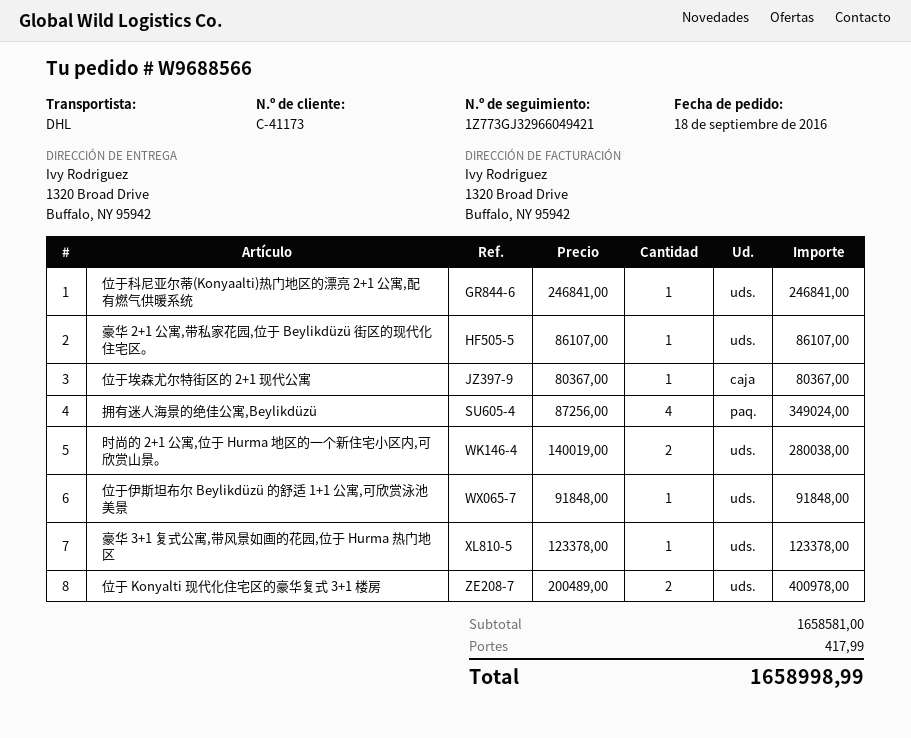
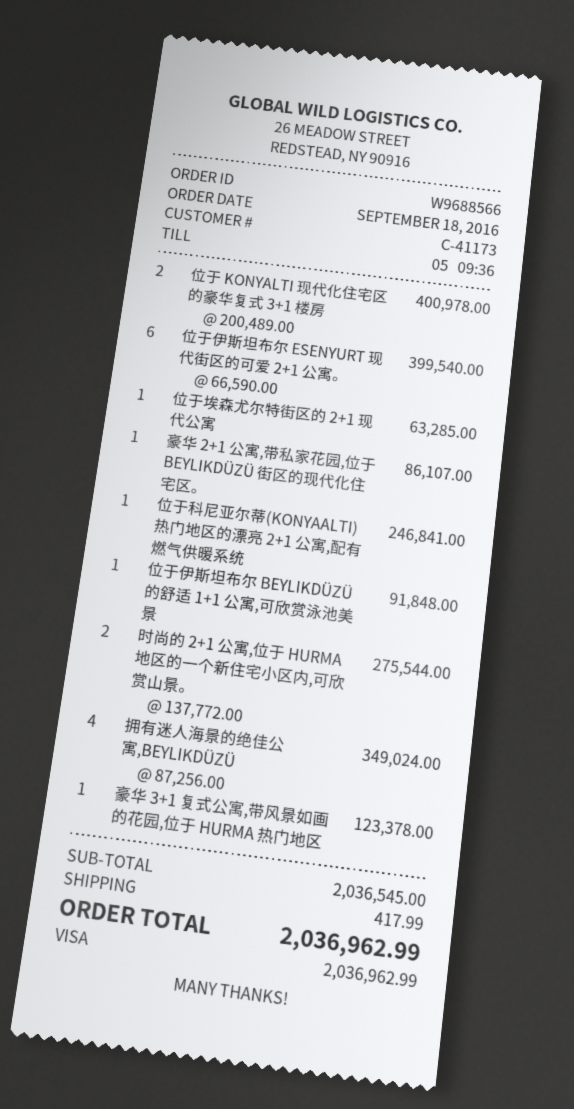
位于埃森尤尔特街区的 2+1 现代公寓: 1 x 80367.00 = 80367.00 -> 1 x 63285.00 = 63285.00
时尚的 2+1 公寓,位于 Hurma 地区的一个新住宅小区内,可欣赏山景。: 2 x 140019.00 = 280038.00 -> 2 x 137772.00 = 275544.00
位于伊斯坦布尔 ESENYURT 现代街区的可爱 2+1 公寓。: none -> 6 x 66590.00 = 399540.00
subtotal: 1658581.00 -> 2036545.00
total: 1658998.99 -> 2036962.99

